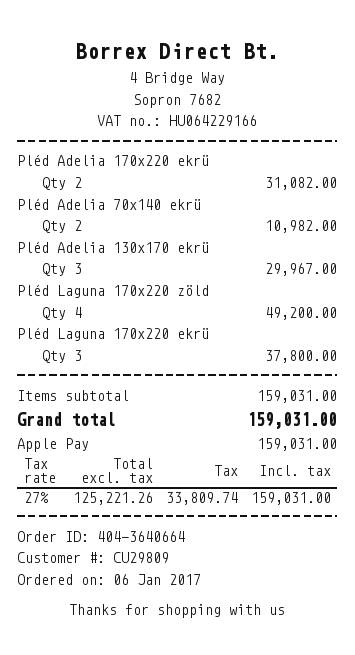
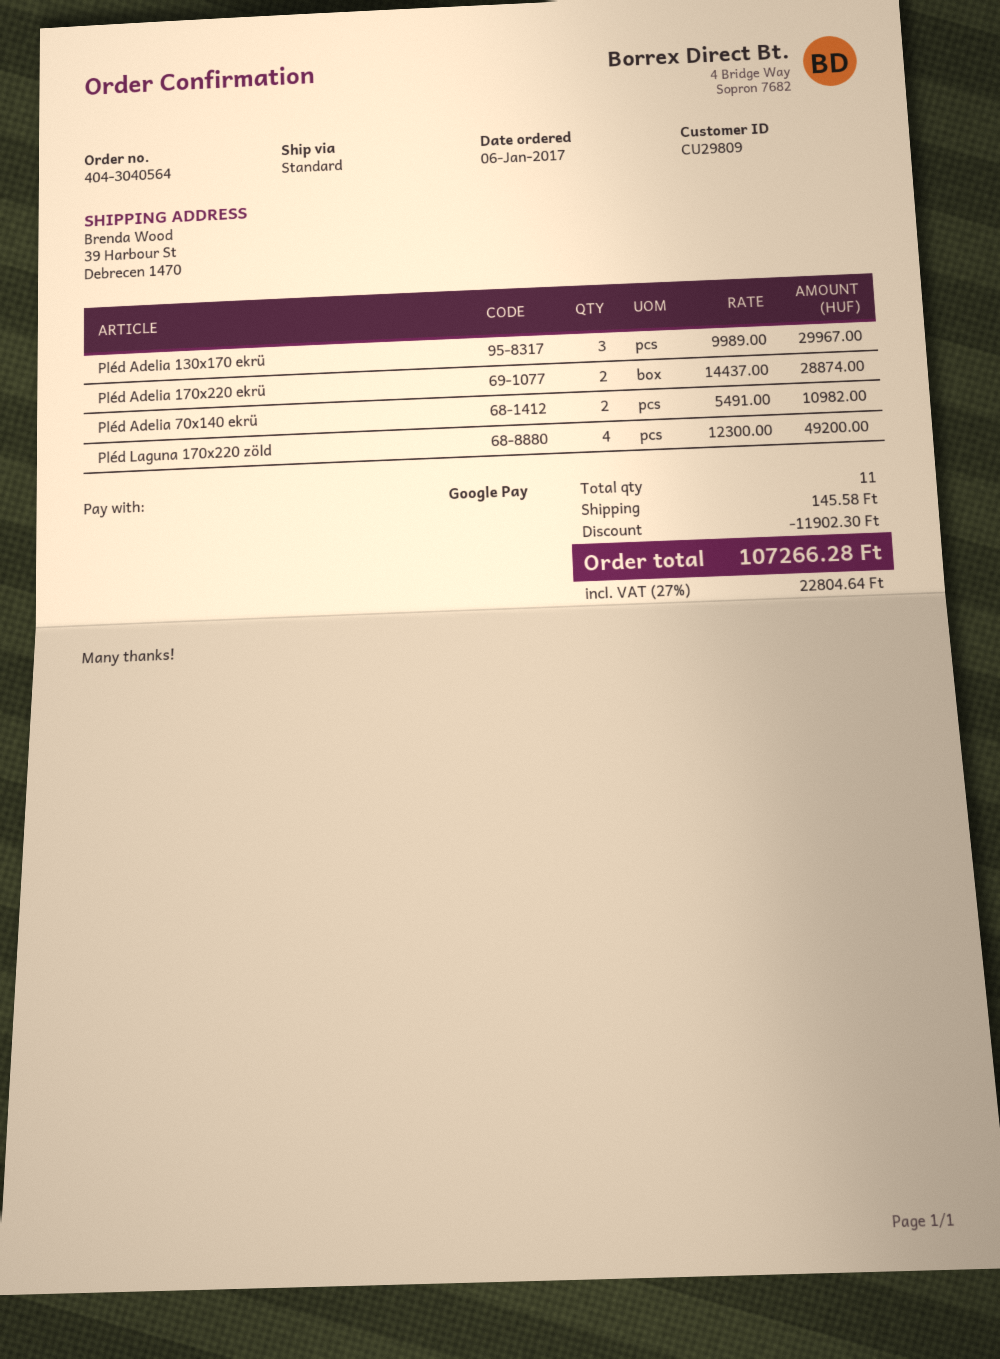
order number: 404-3640664 -> 404-3040564
payment method: Apple Pay -> Google Pay
Pléd Adelia 170x220 ekrü: 2 for 31082.00 -> 2 for 28874.00
Pléd Laguna 170x220 ekrü: 3 for 37800.00 -> none
discount: none -> 11902.30
shipping: none -> 145.58
tax: 27% = 33809.74 -> 27% = 22804.64
total: 159031.00 -> 107266.28

